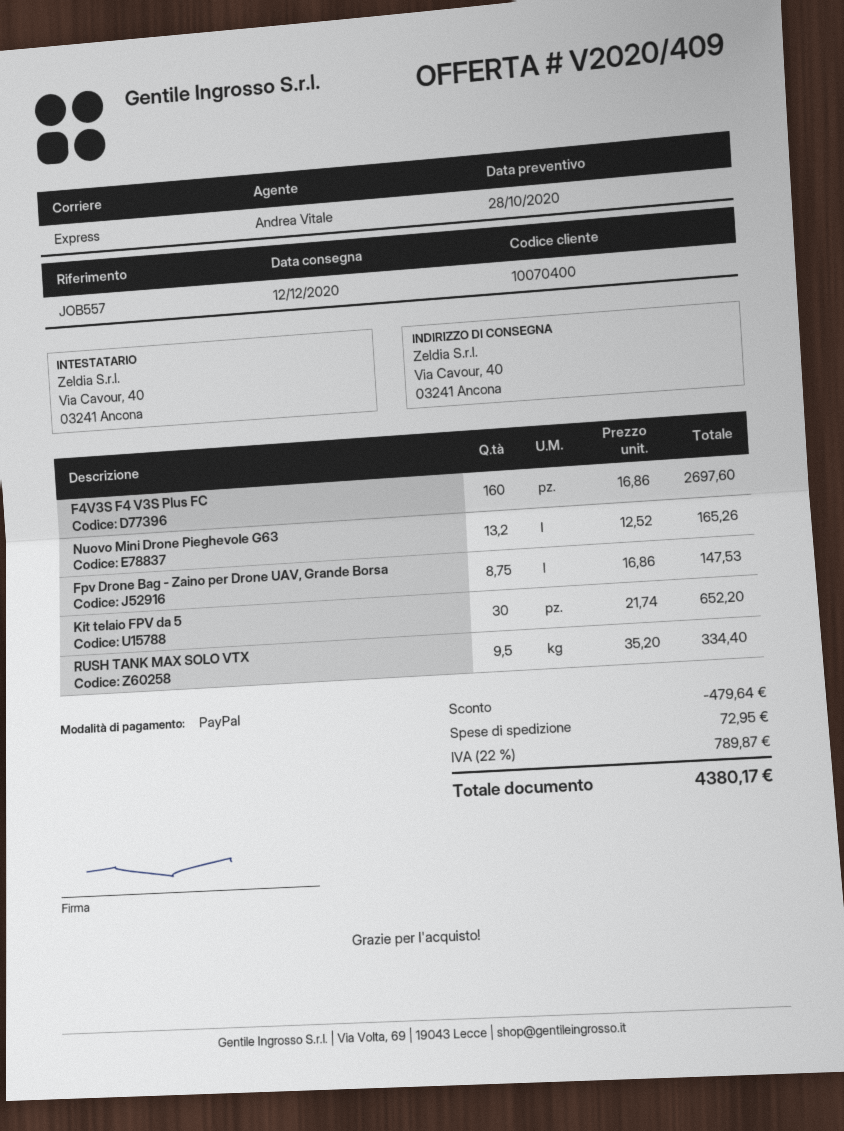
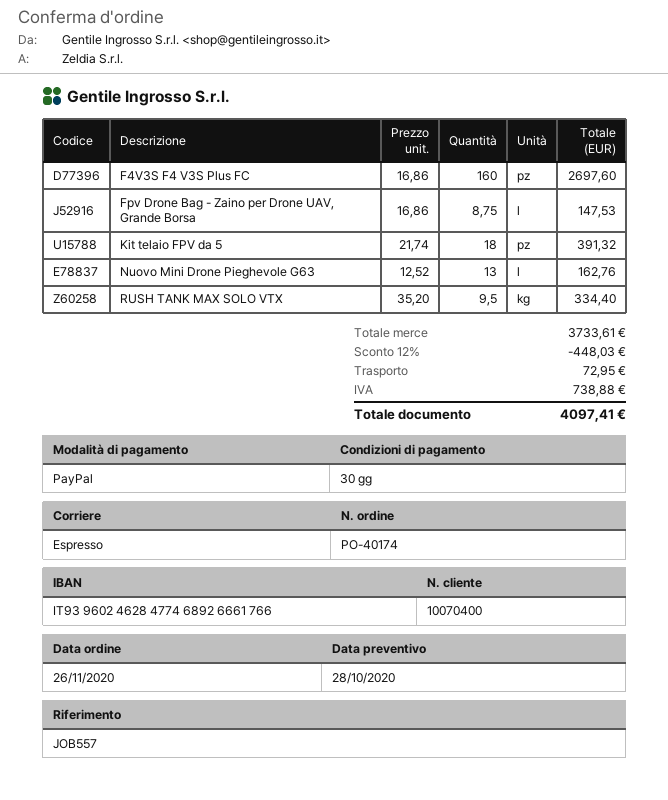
Nuovo Mini Drone Pieghevole G63: 13.2 x 12.52 = 165.26 -> 13 x 12.52 = 162.76
Kit telaio FPV da 5: 30 x 21.74 = 652.20 -> 18 x 21.74 = 391.32
discount: 479.64 -> 448.03
tax: 789.87 -> 738.88
total: 4380.17 -> 4097.41

